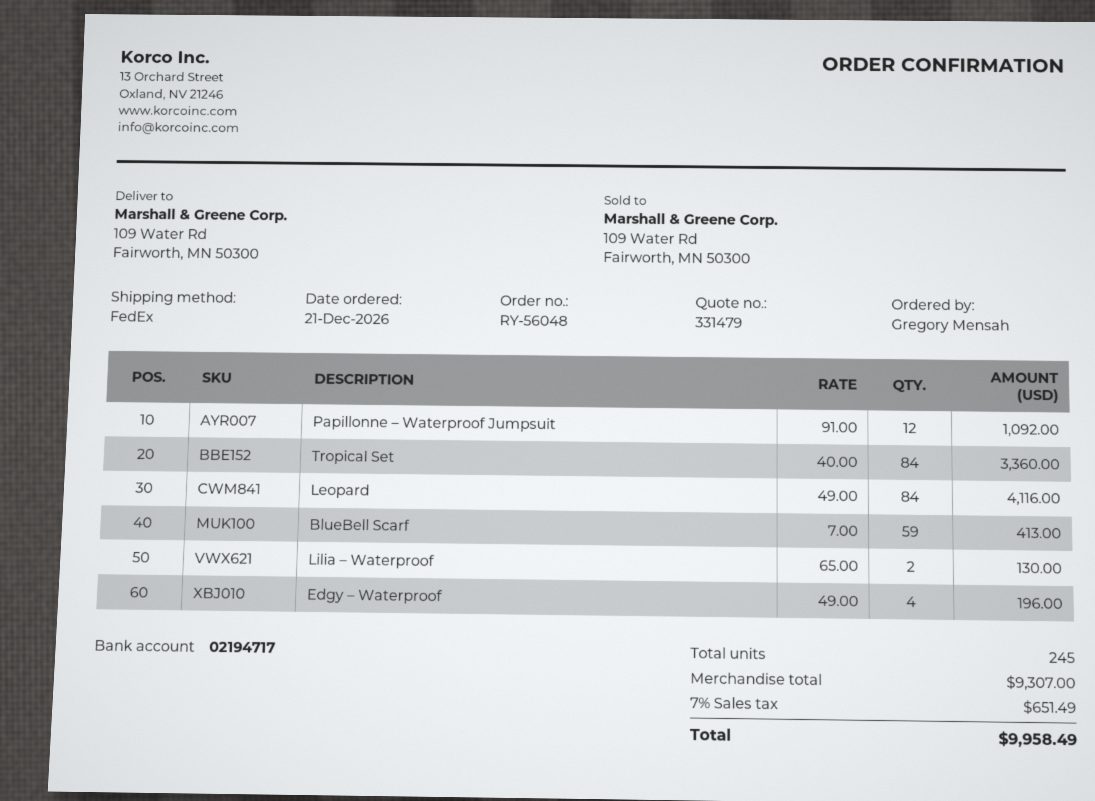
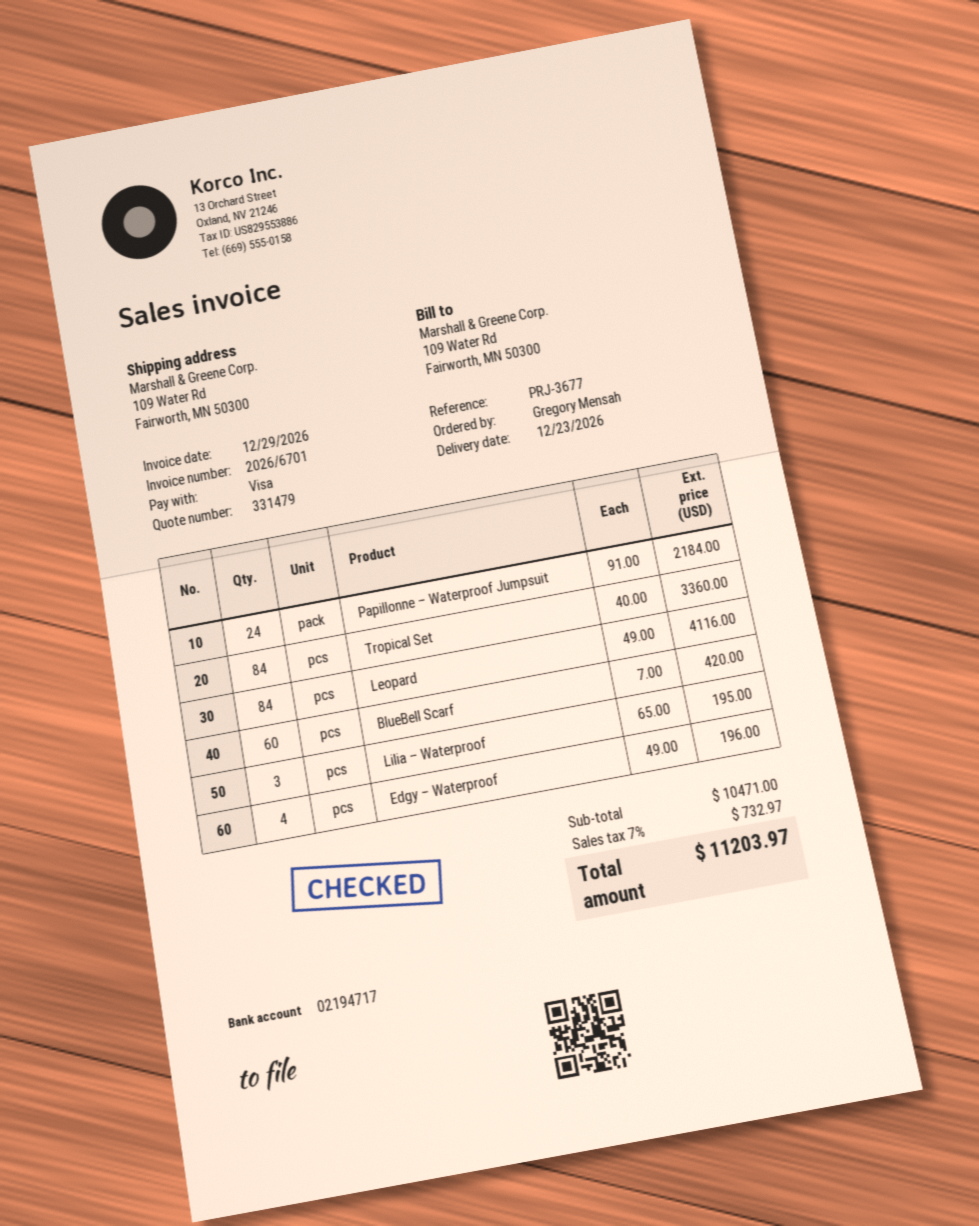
Papillonne – Waterproof Jumpsuit: 12 x 91.00 = 1092.00 -> 24 x 91.00 = 2184.00
BlueBell Scarf: 59 x 7.00 = 413.00 -> 60 x 7.00 = 420.00
Lilia – Waterproof: 2 x 65.00 = 130.00 -> 3 x 65.00 = 195.00
subtotal: 9307.00 -> 10471.00
tax: 7% = 651.49 -> 7% = 732.97
total: 9958.49 -> 11203.97

